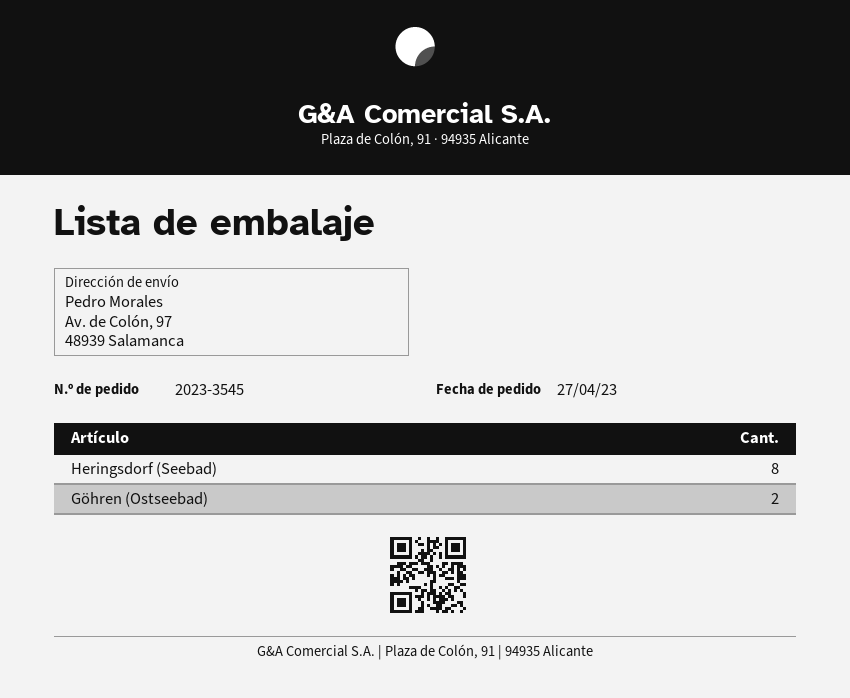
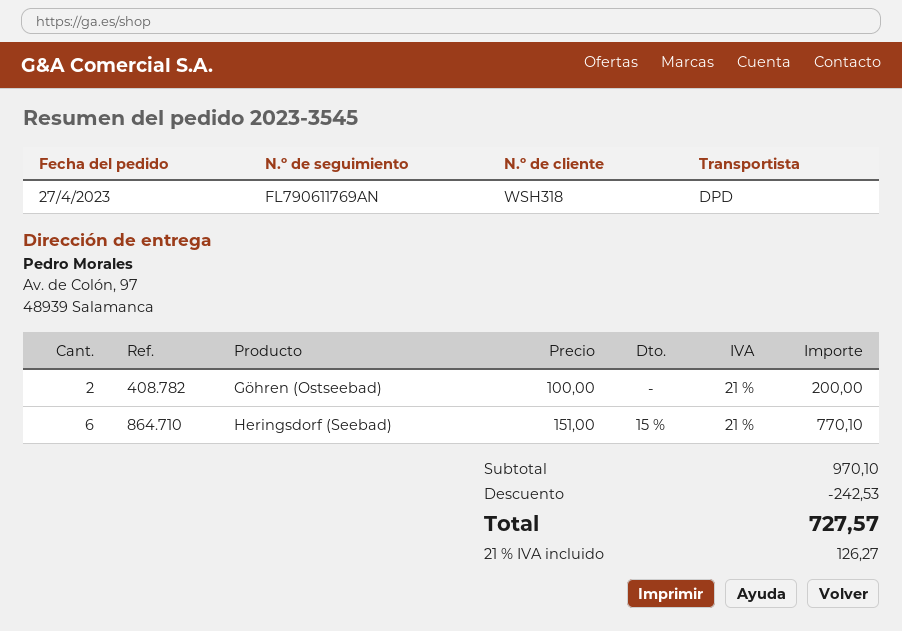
Heringsdorf (Seebad): 8 -> 6

